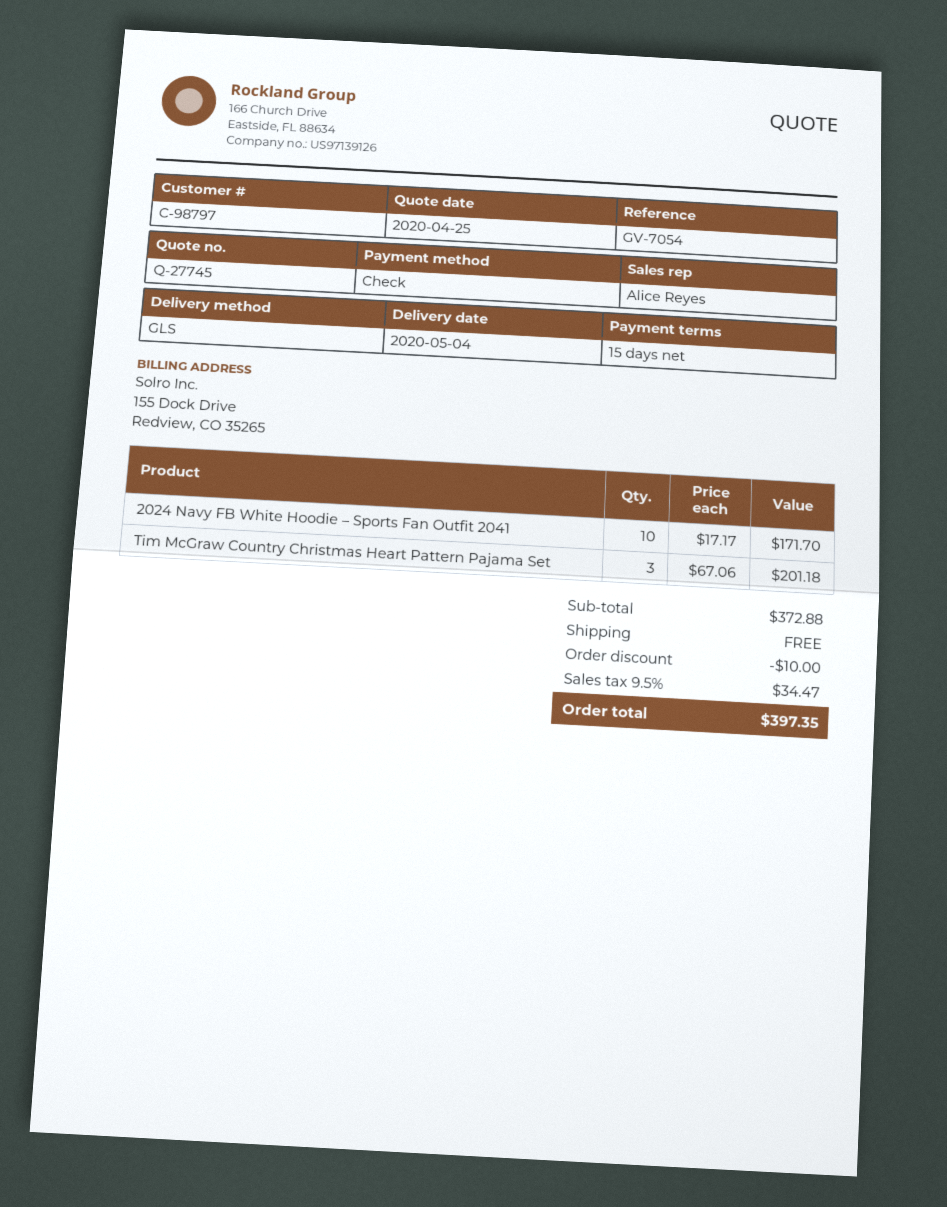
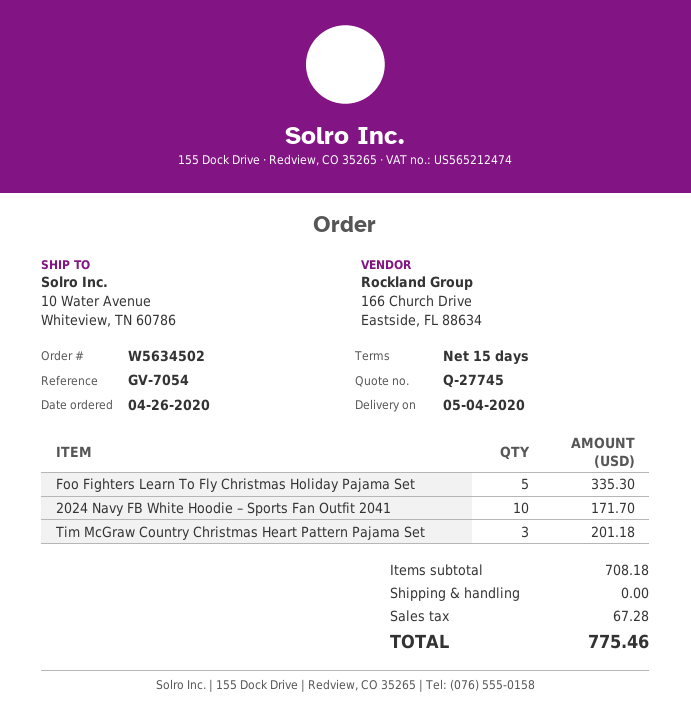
Foo Fighters Learn To Fly Christmas Holiday Pajama Set: none -> 5 for 335.30
subtotal: 372.88 -> 708.18
discount: 10.00 -> none
tax: 34.47 -> 67.28
total: 397.35 -> 775.46

